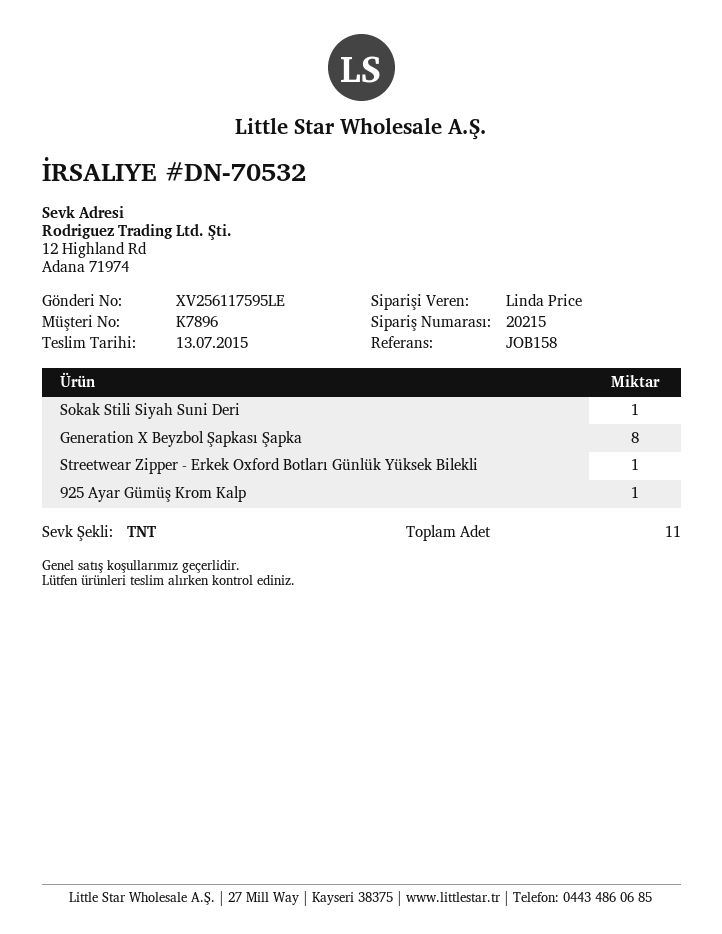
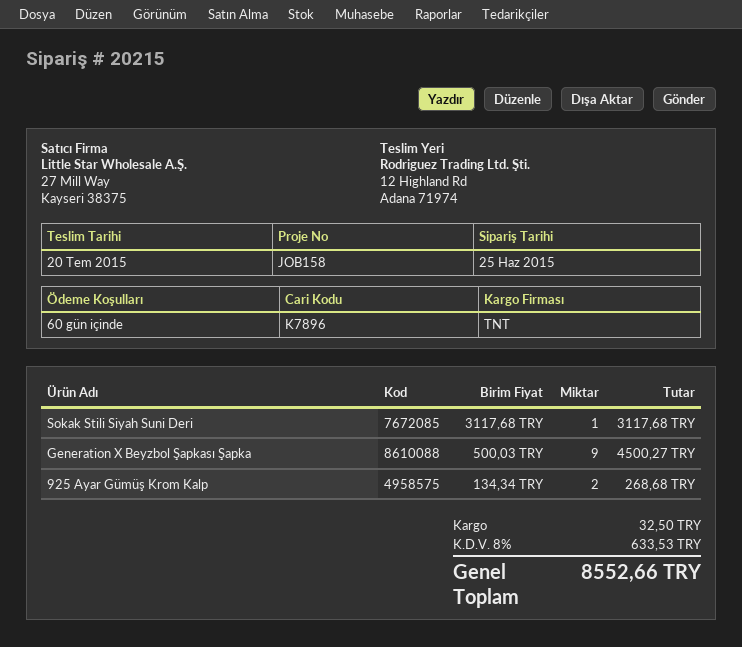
delivery date: 2015-07-13 -> 2015-07-20
Generation X Beyzbol Şapkası Şapka: 8 -> 9
Streetwear Zipper - Erkek Oxford Botları Günlük Yüksek Bilekli: 1 -> none
925 Ayar Gümüş Krom Kalp: 1 -> 2

